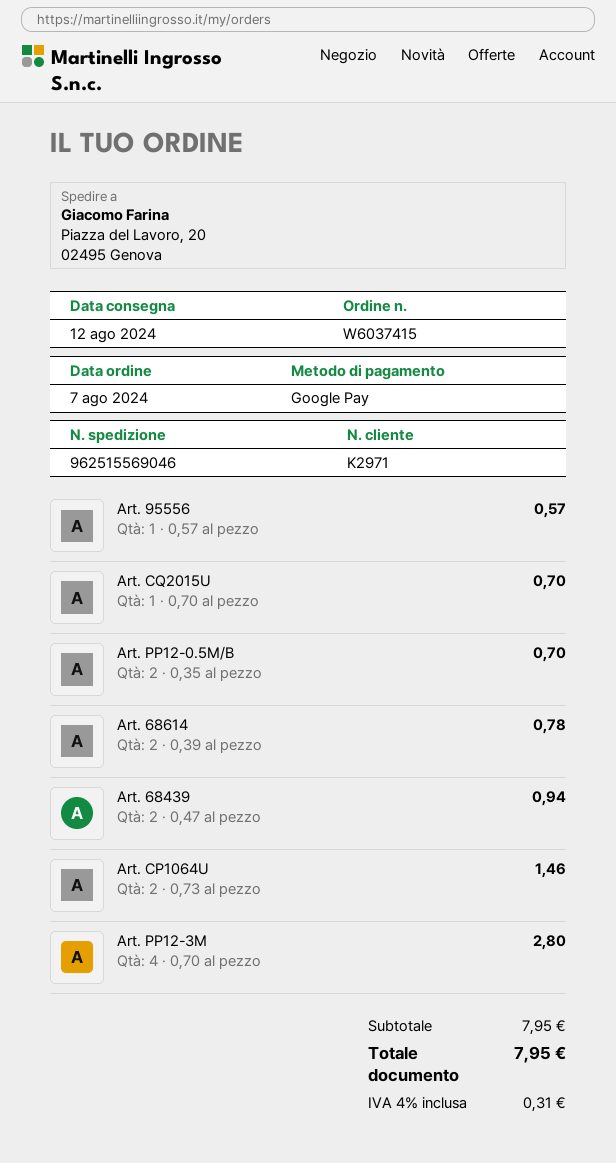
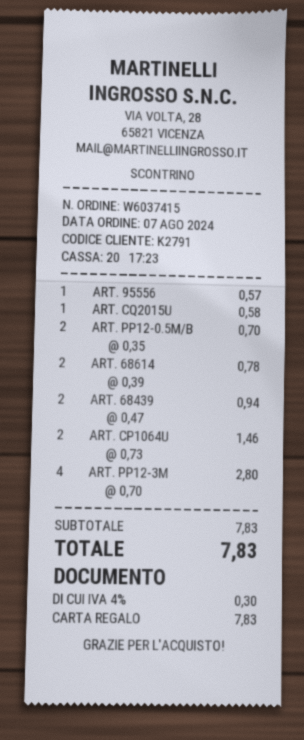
customer number: K2971 -> K2791
payment method: Google Pay -> gift card
Art. CQ2015U: 1 x 0.70 = 0.70 -> 1 x 0.58 = 0.58
subtotal: 7.95 -> 7.83
tax: 4% = 0.31 -> 4% = 0.30
total: 7.95 -> 7.83

